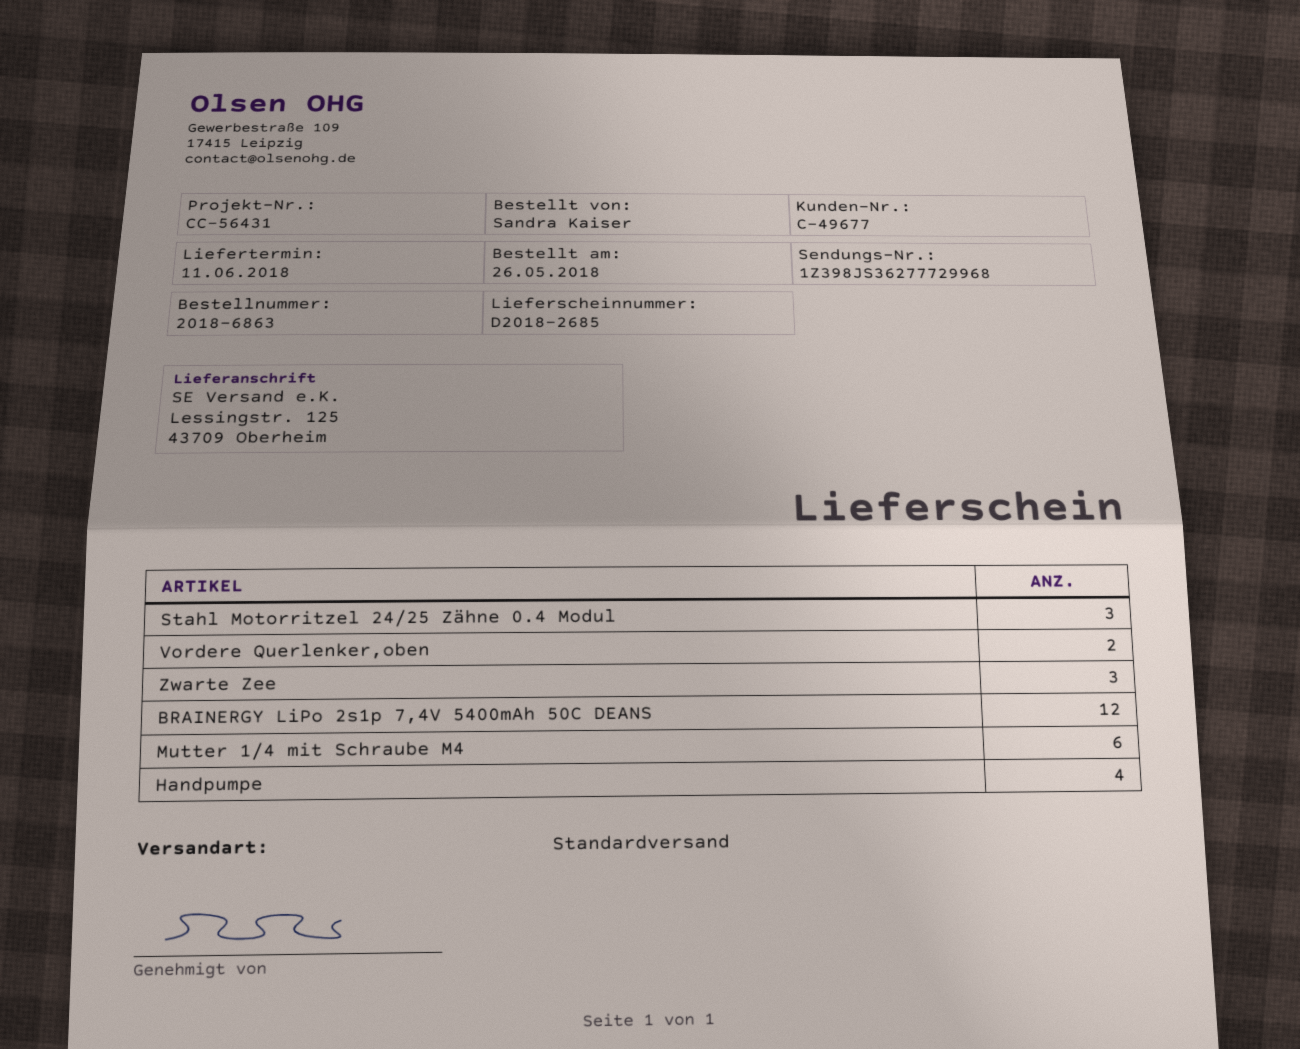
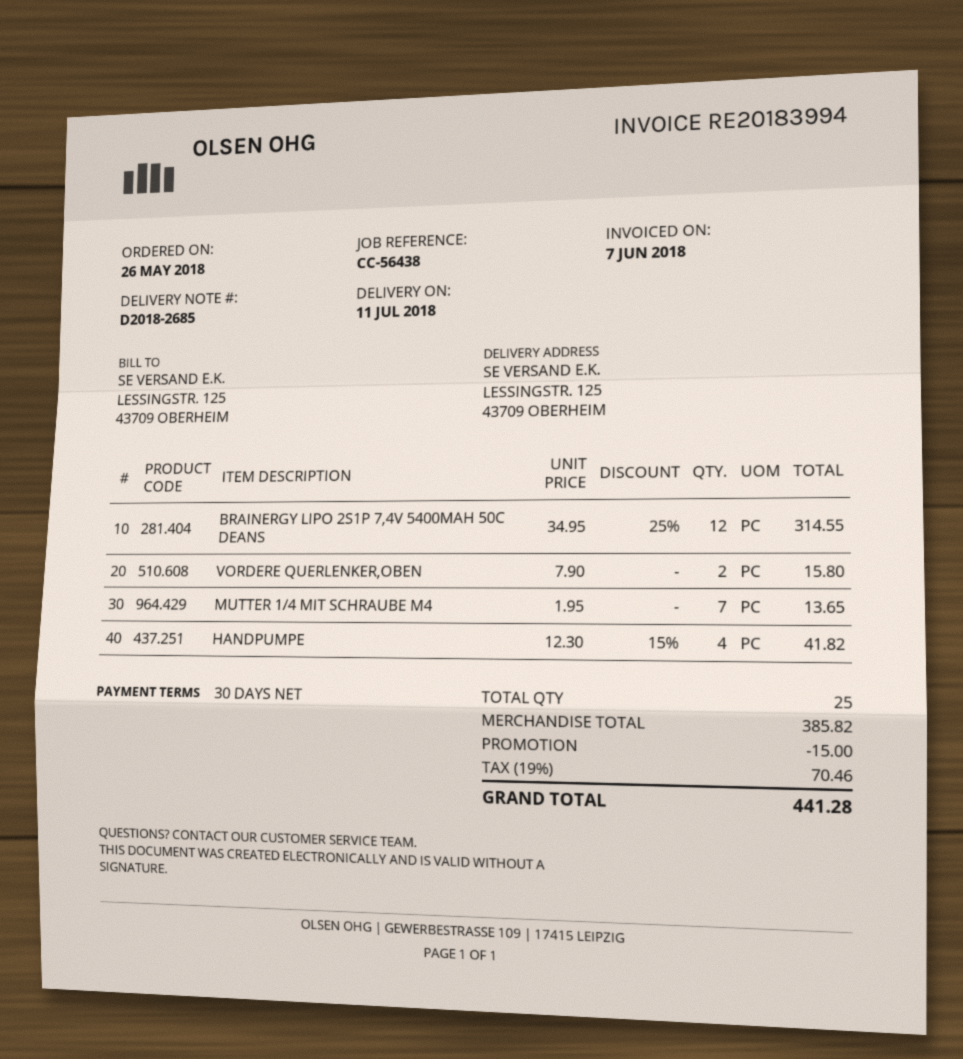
delivery date: 2018-06-11 -> 2018-07-11
reference: CC-56431 -> CC-56438
Stahl Motorritzel 24/25 Zähne 0.4 Modul: 3 -> none
Zwarte Zee: 3 -> none
Mutter 1/4 mit Schraube M4: 6 -> 7

